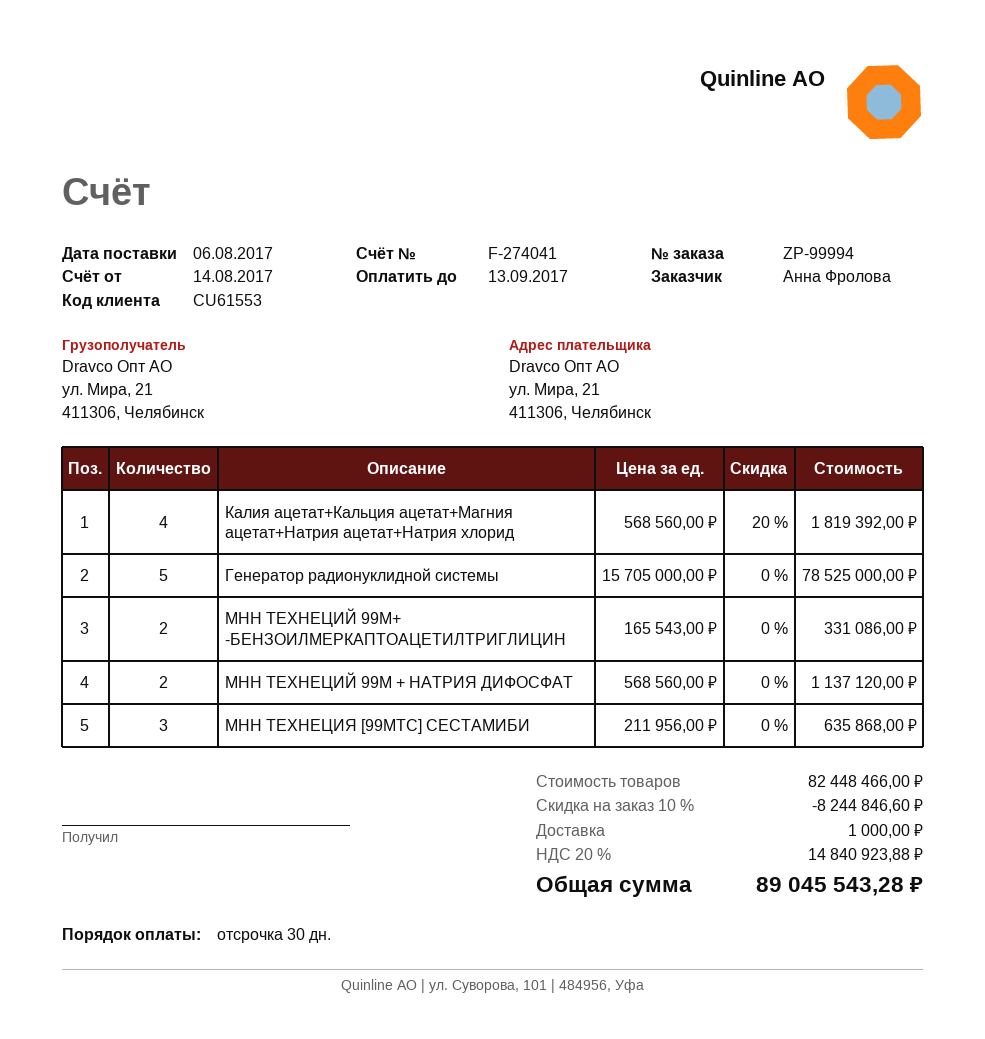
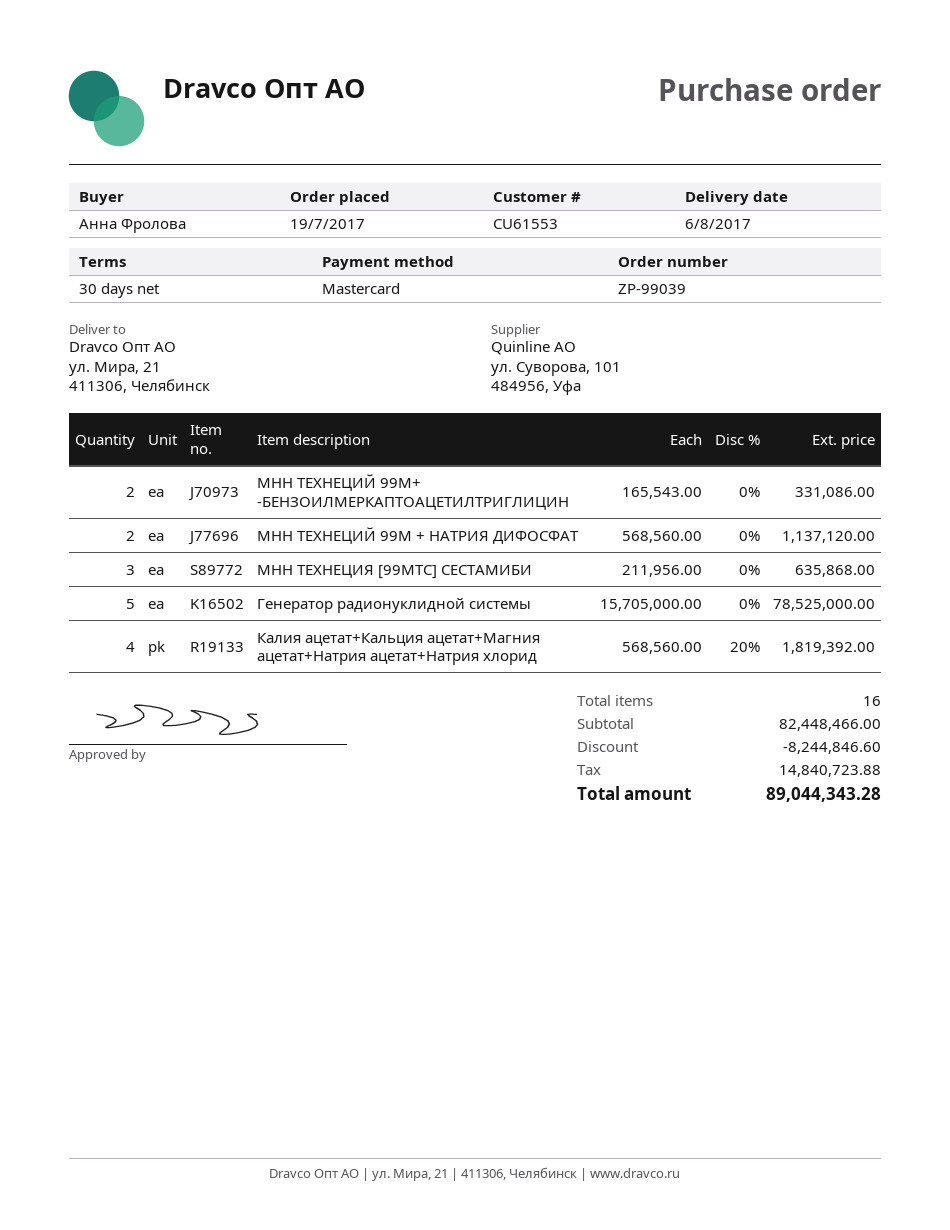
order number: ZP-99994 -> ZP-99039
shipping: 1000.00 -> none
tax: 14840923.88 -> 14840723.88
total: 89045543.28 -> 89044343.28

